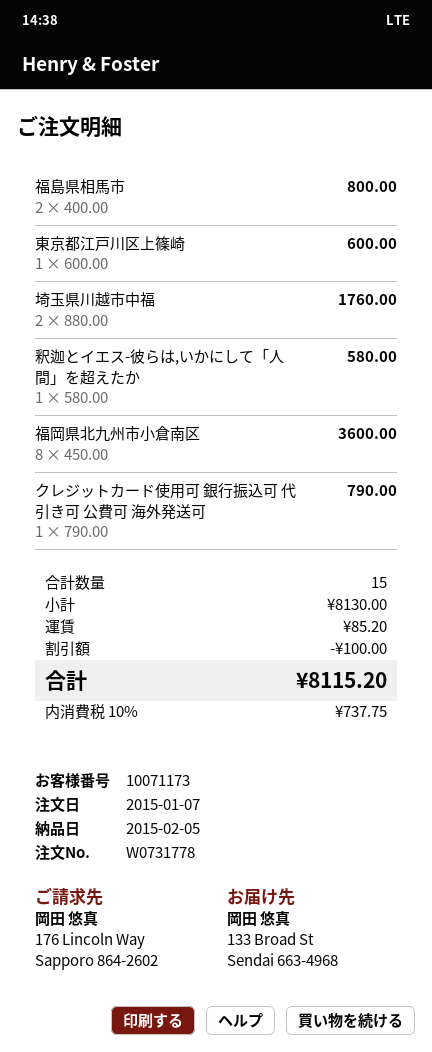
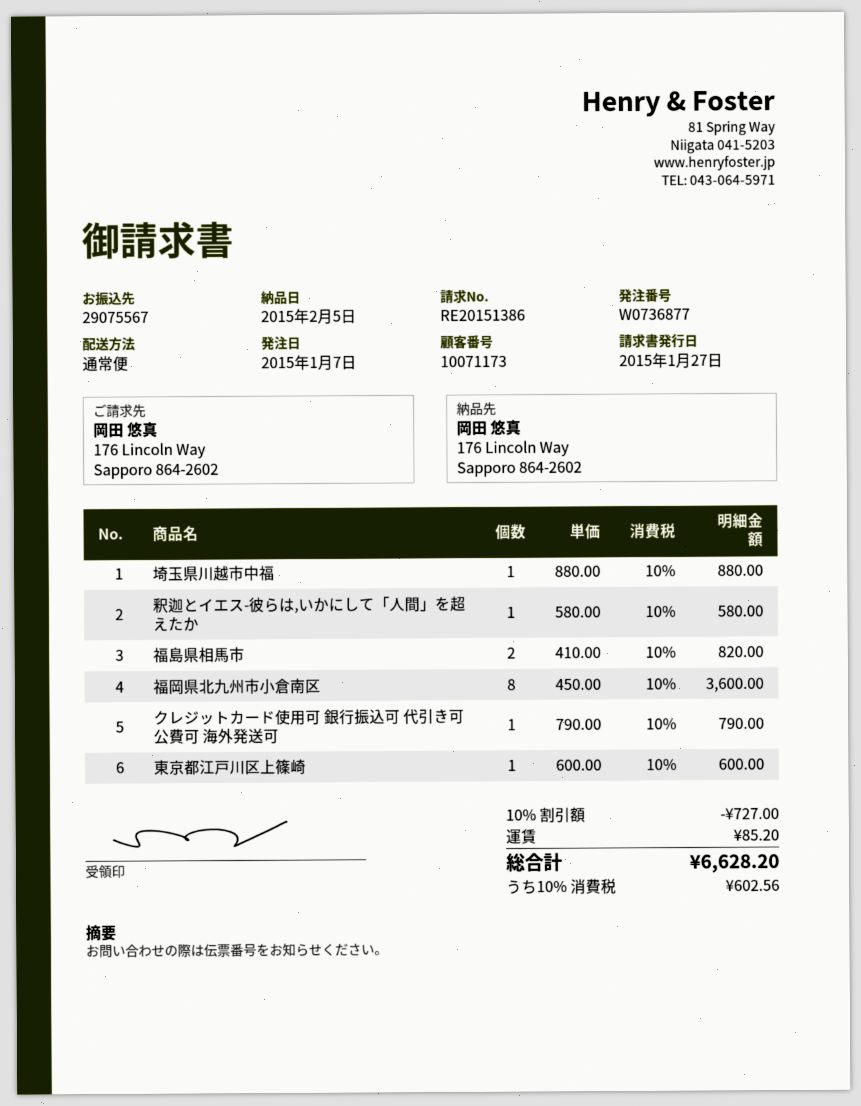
order number: W0731778 -> W0736877
ship to: 133 Broad St, Sendai 663-4968 -> 176 Lincoln Way, Sapporo 864-2602
福島県相馬市: 2 x 400.00 = 800.00 -> 2 x 410.00 = 820.00
埼玉県川越市中福: 2 x 880.00 = 1760.00 -> 1 x 880.00 = 880.00
discount: 100.00 -> 727.00
tax: 10% = 737.75 -> 10% = 602.56
total: 8115.20 -> 6628.20

